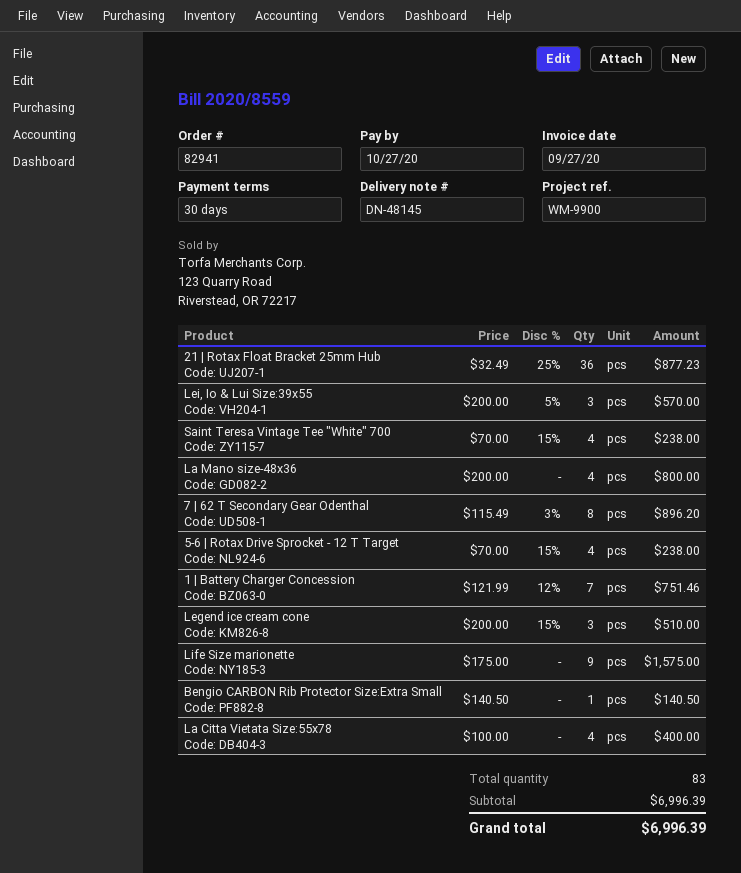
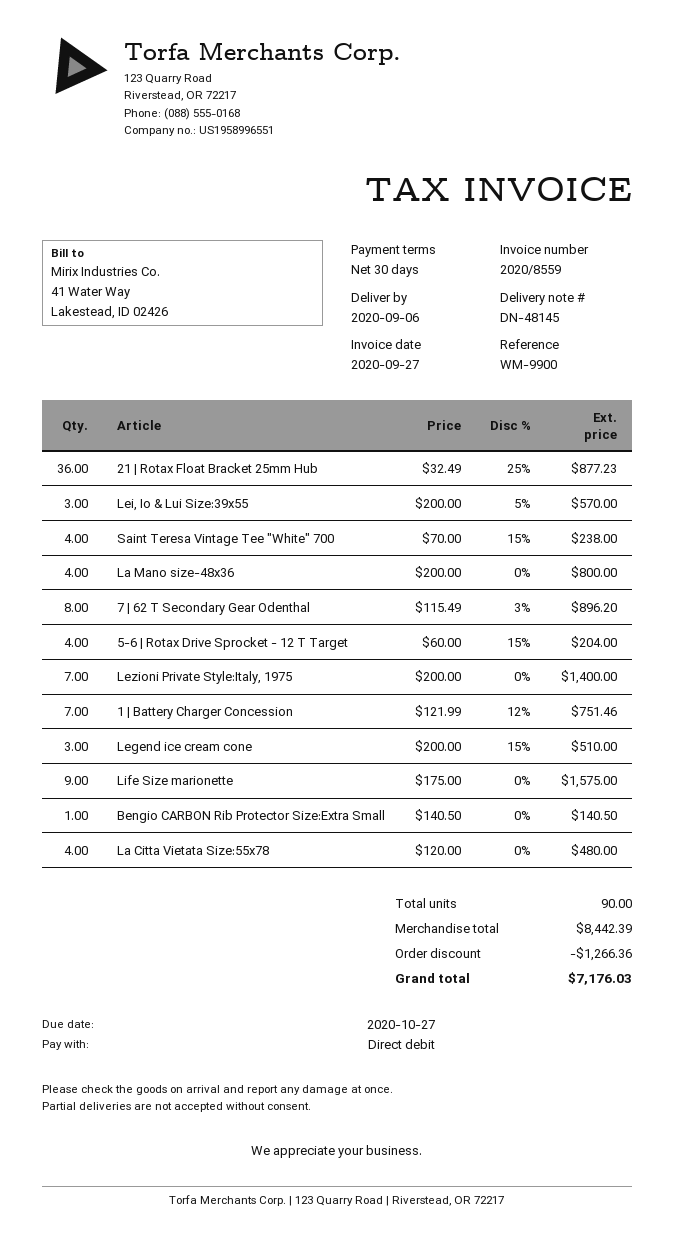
5-6 | Rotax Drive Sprocket - 12 T Target: 4 x 70.00 - 15% = 238.00 -> 4 x 60.00 - 15% = 204.00
La Citta Vietata Size:55x78: 4 x 100.00 = 400.00 -> 4 x 120.00 = 480.00
Lezioni Private Style:Italy, 1975: none -> 7 x 200.00 = 1400.00
total quantity: 83 -> 90
subtotal: 6996.39 -> 8442.39
discount: none -> 1266.36
total: 6996.39 -> 7176.03

